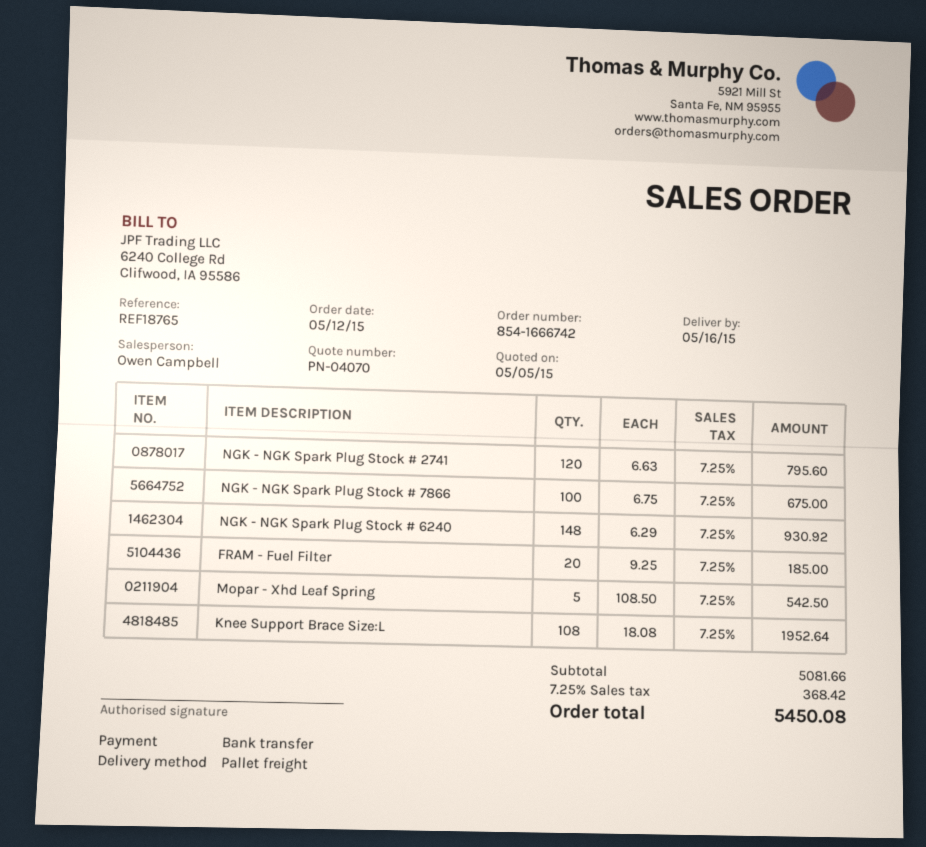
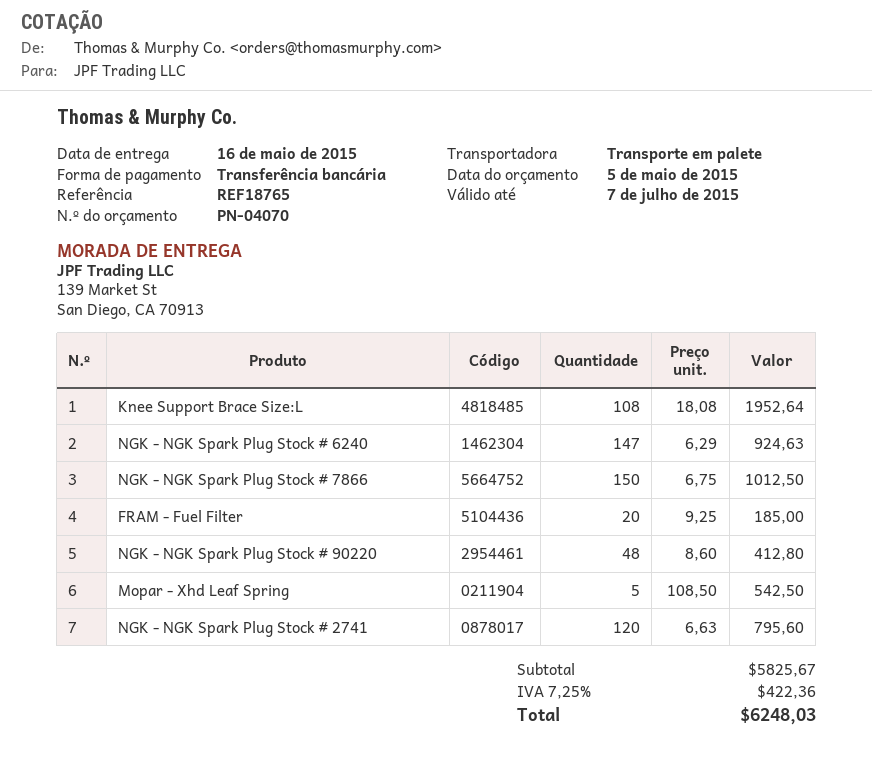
NGK - NGK Spark Plug Stock # 7866: 100 x 6.75 = 675.00 -> 150 x 6.75 = 1012.50
NGK - NGK Spark Plug Stock # 6240: 148 x 6.29 = 930.92 -> 147 x 6.29 = 924.63
NGK - NGK Spark Plug Stock # 90220: none -> 48 x 8.60 = 412.80
subtotal: 5081.66 -> 5825.67
tax: 7.25% = 368.42 -> 7.25% = 422.36
total: 5450.08 -> 6248.03

